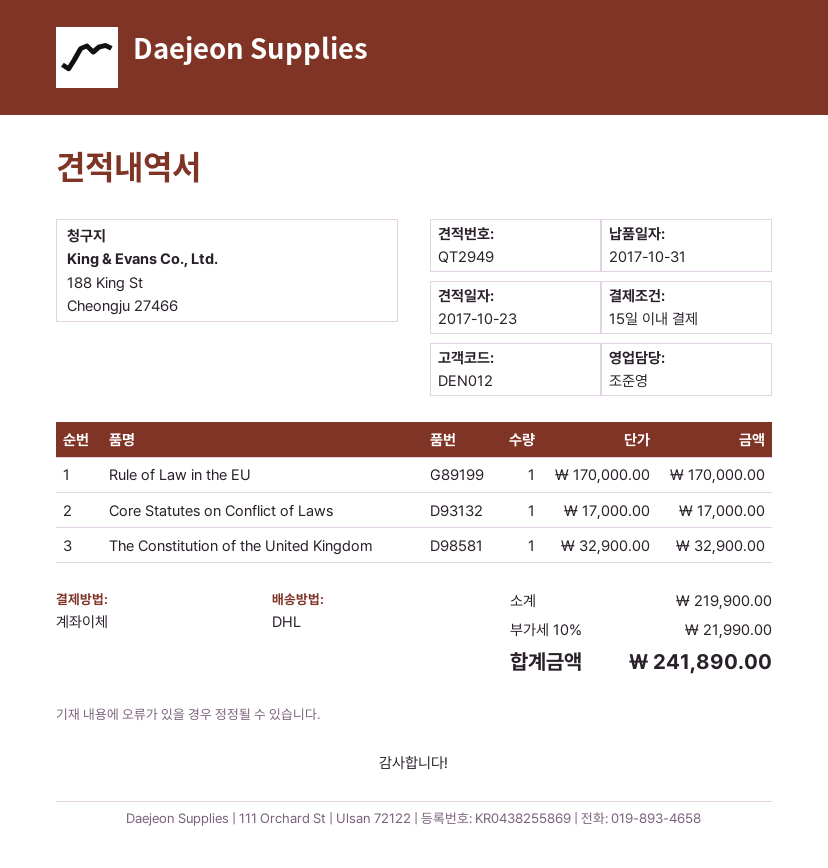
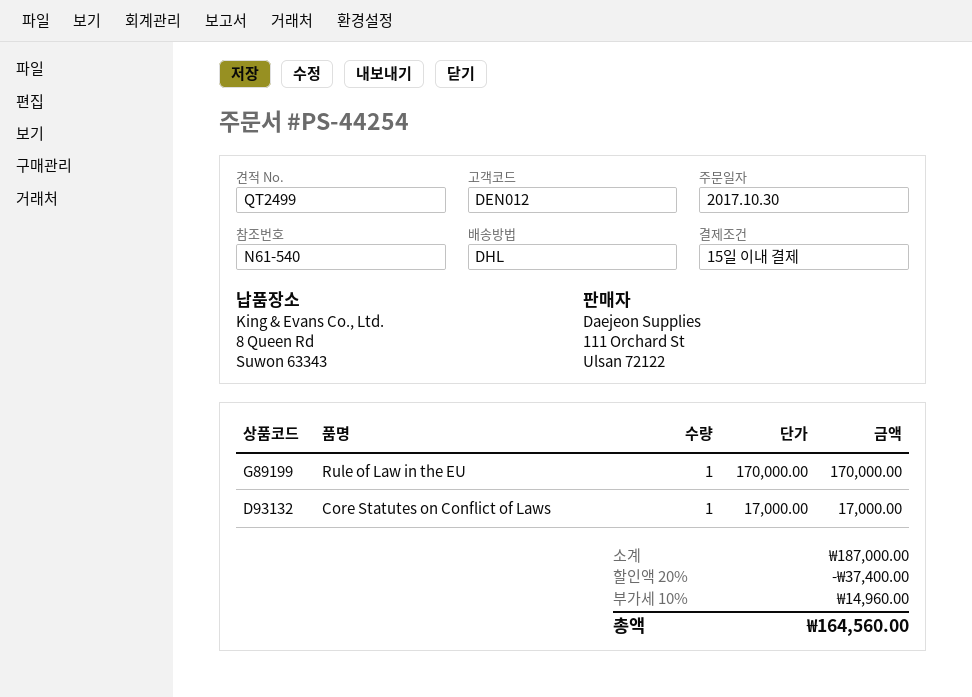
quote number: QT2949 -> QT2499
The Constitution of the United Kingdom: 1 x 32900.00 = 32900.00 -> none
subtotal: 219900.00 -> 187000.00
discount: none -> 20% = 37400.00
tax: 10% = 21990.00 -> 10% = 14960.00
total: 241890.00 -> 164560.00

